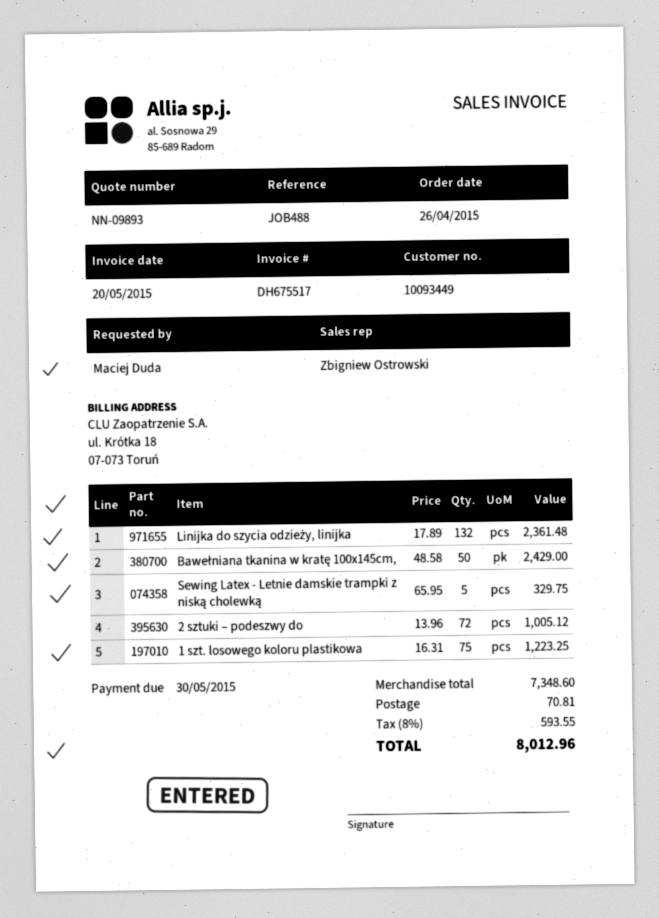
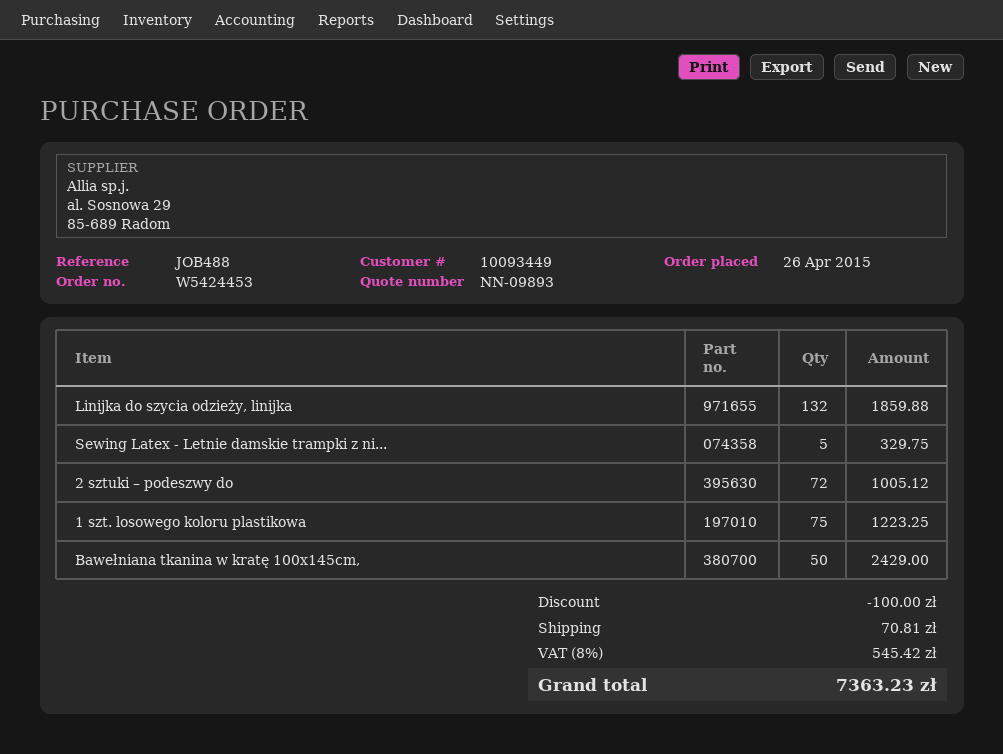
Linijka do szycia odzieży, linijka: 132 for 2361.48 -> 132 for 1859.88
discount: none -> 100.00
tax: 8% = 593.55 -> 8% = 545.42
total: 8012.96 -> 7363.23

